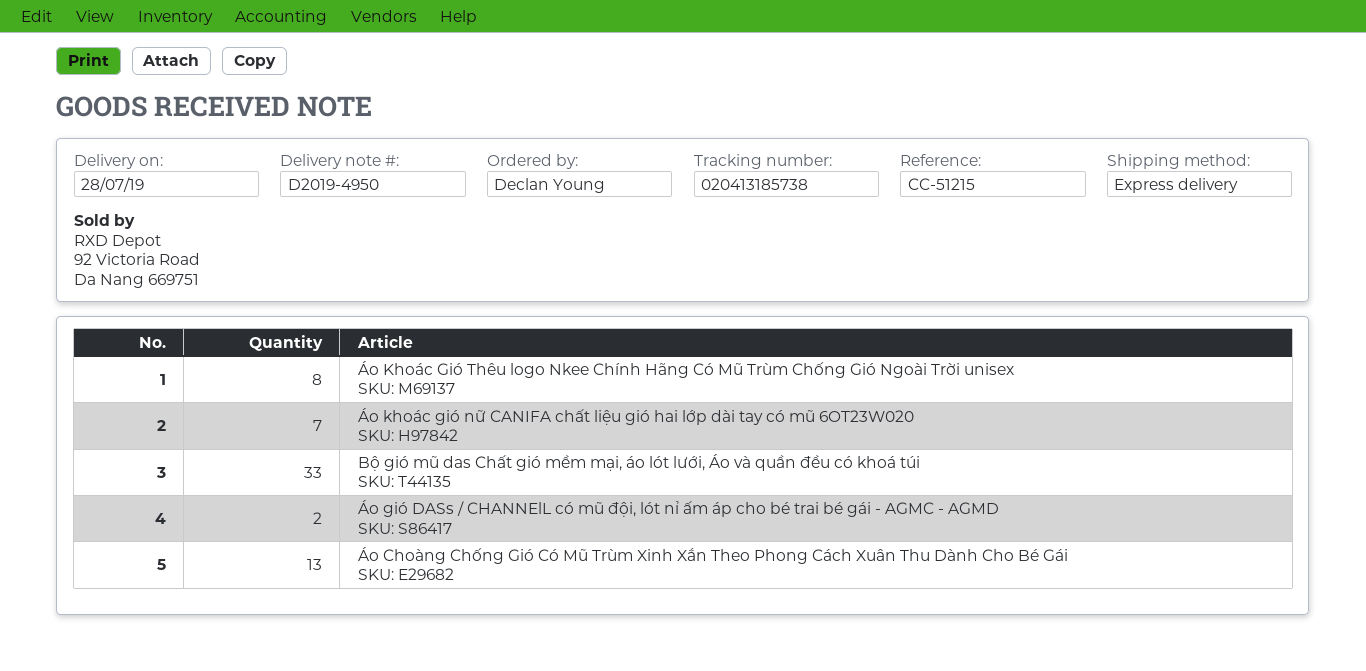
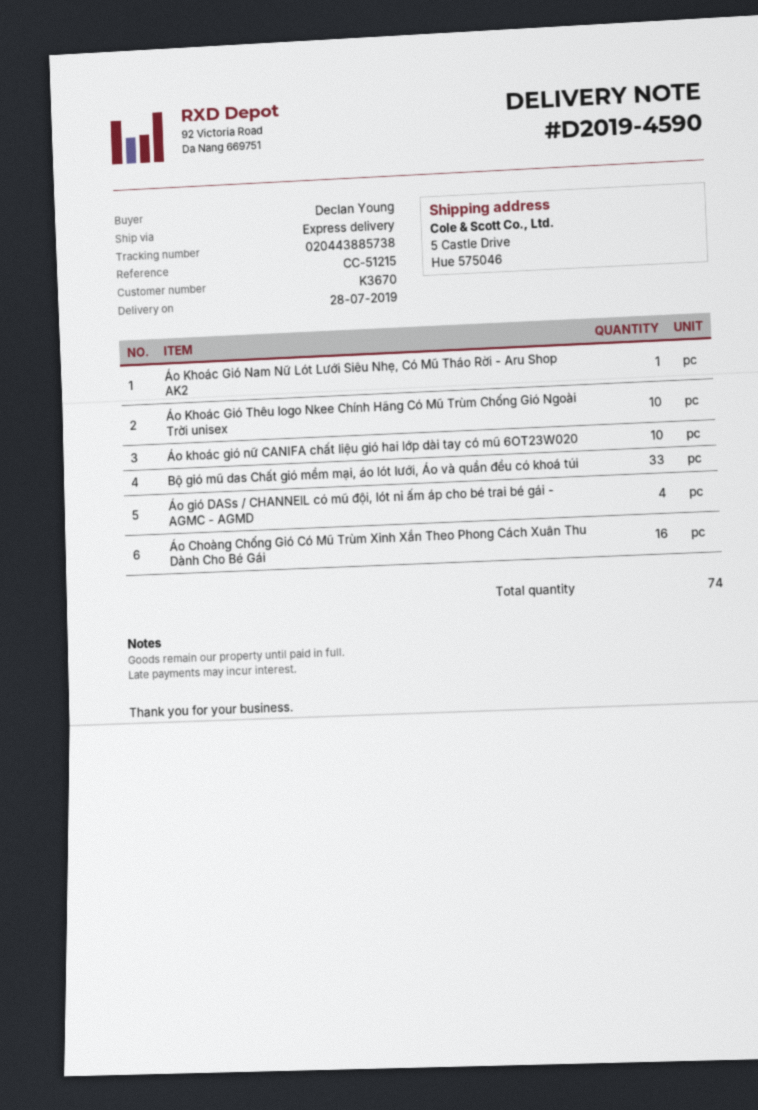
delivery note number: D2019-4950 -> D2019-4590
tracking number: 020413185738 -> 020443885738
Áo Khoác Gió Thêu logo Nkee Chính Hãng Có Mũ Trùm Chống Gió Ngoài Trời unisex: 8 -> 10
Áo khoác gió nữ CANIFA chất liệu gió hai lớp dài tay có mũ 6OT23W020: 7 -> 10
Áo gió DASs / CHANNElL có mũ đội, lót nỉ ấm áp cho bé trai bé gái - AGMC - AGMD: 2 -> 4
Áo Choàng Chống Gió Có Mũ Trùm Xinh Xắn Theo Phong Cách Xuân Thu Dành Cho Bé Gái: 13 -> 16
Áo Khoác Gió Nam Nữ Lót Lưới Siêu Nhẹ, Có Mũ Tháo Rời - Aru Shop AK2: none -> 1

